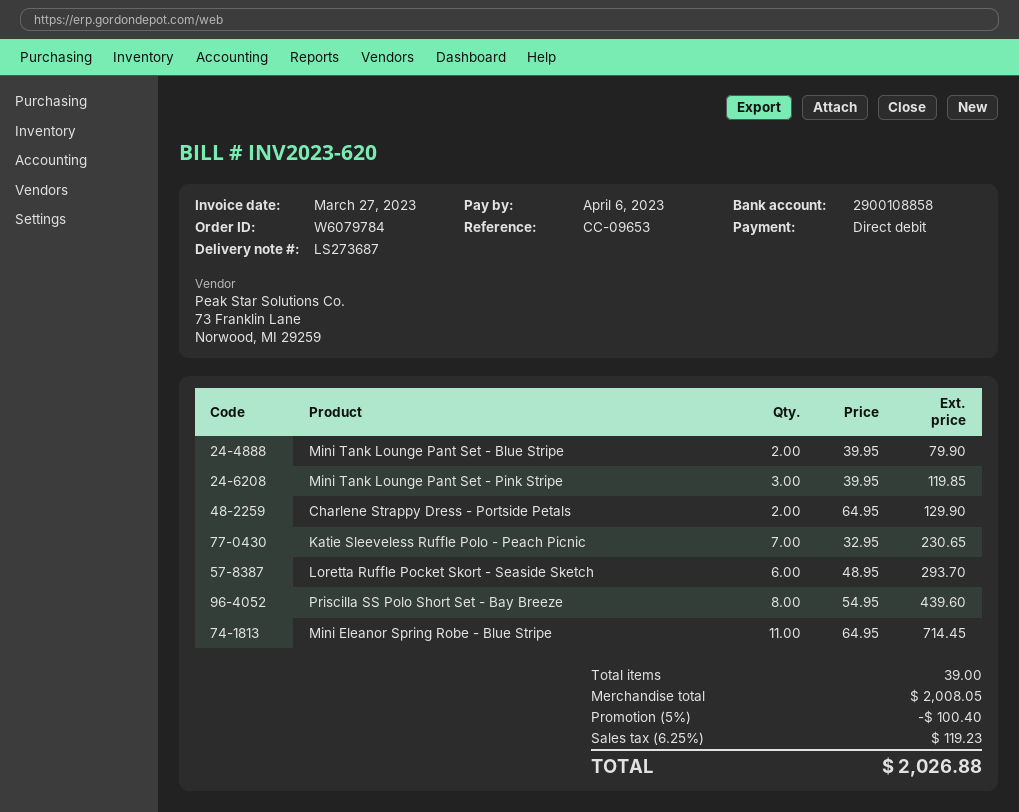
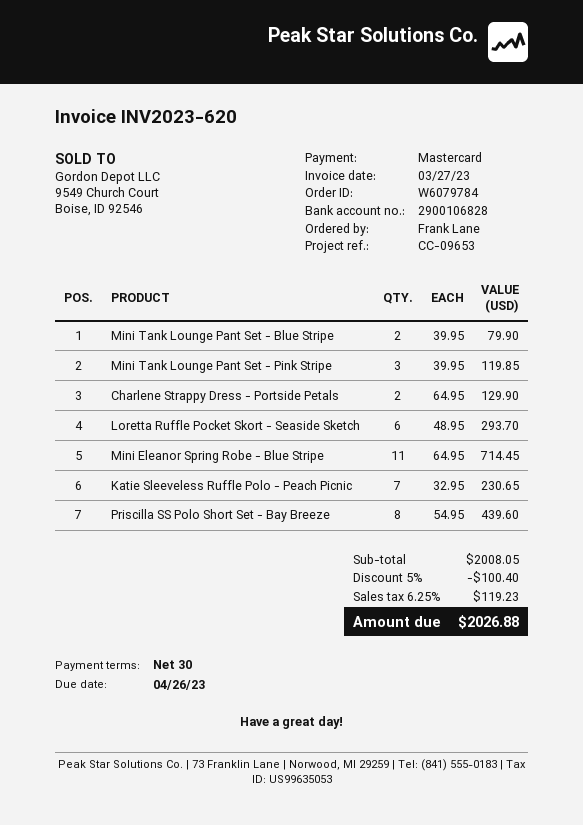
due date: 2023-04-06 -> 2023-04-26
payment method: direct debit -> Mastercard
bank account: 2900108858 -> 2900106828

